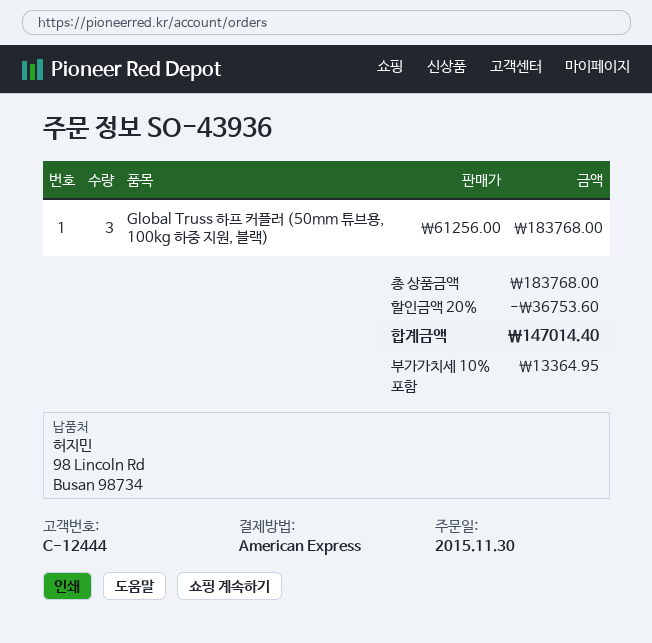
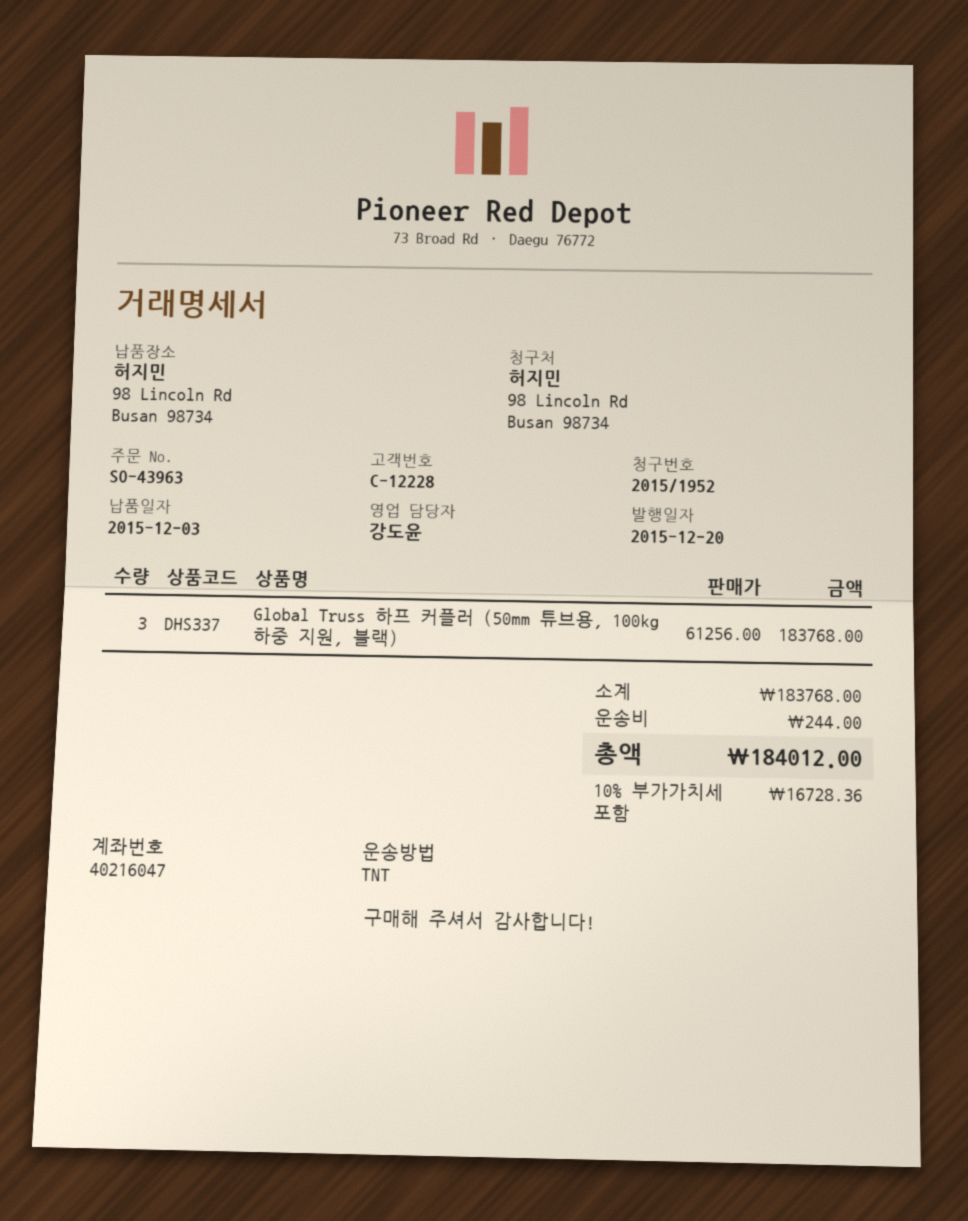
order number: SO-43936 -> SO-43963
customer number: C-12444 -> C-12228
discount: 20% = 36753.60 -> none
shipping: none -> 244.00
tax: 10% = 13364.95 -> 10% = 16728.36
total: 147014.40 -> 184012.00

